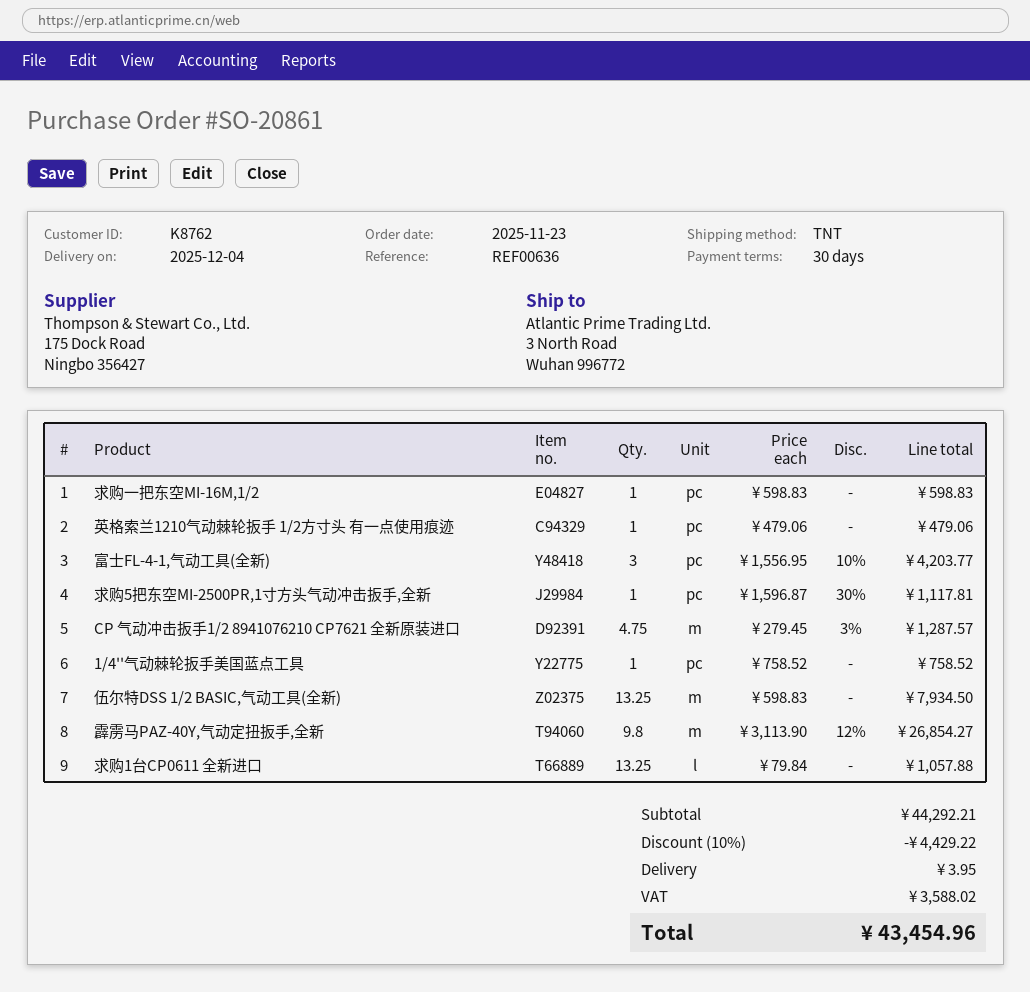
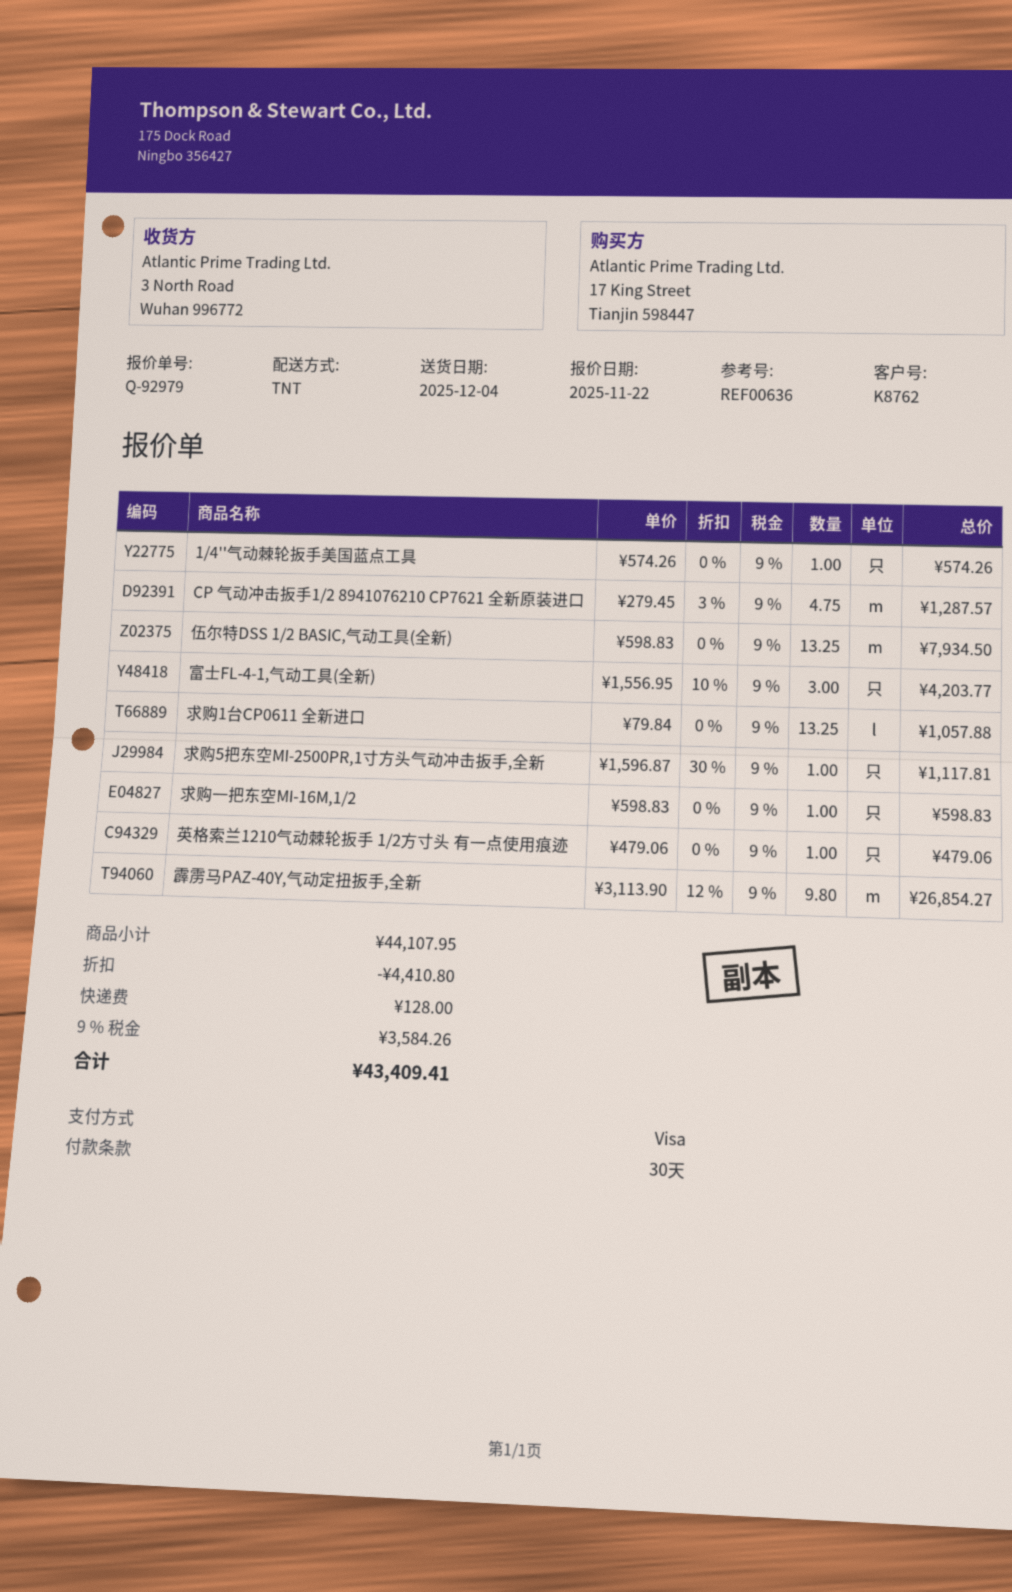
1/4''气动棘轮扳手美国蓝点工具: 1 x 758.52 = 758.52 -> 1 x 574.26 = 574.26
subtotal: 44292.21 -> 44107.95
discount: 4429.22 -> 4410.80
shipping: 3.95 -> 128.00
tax: 3588.02 -> 3584.26
total: 43454.96 -> 43409.41

